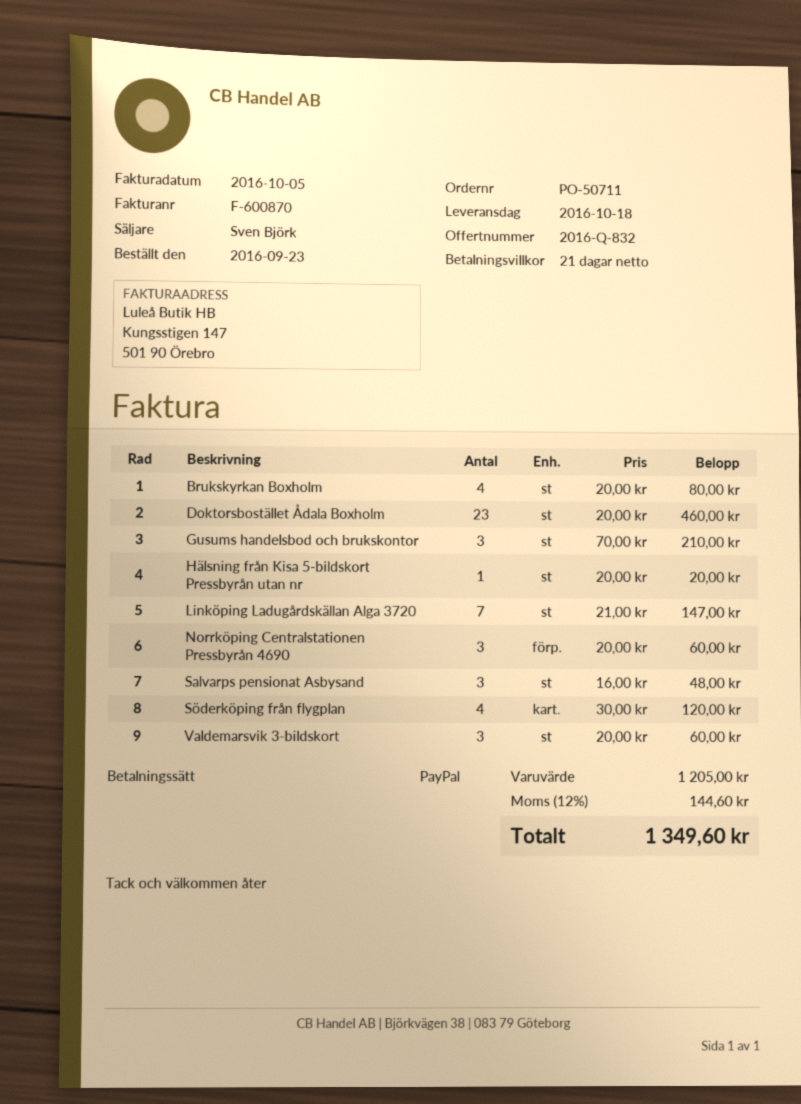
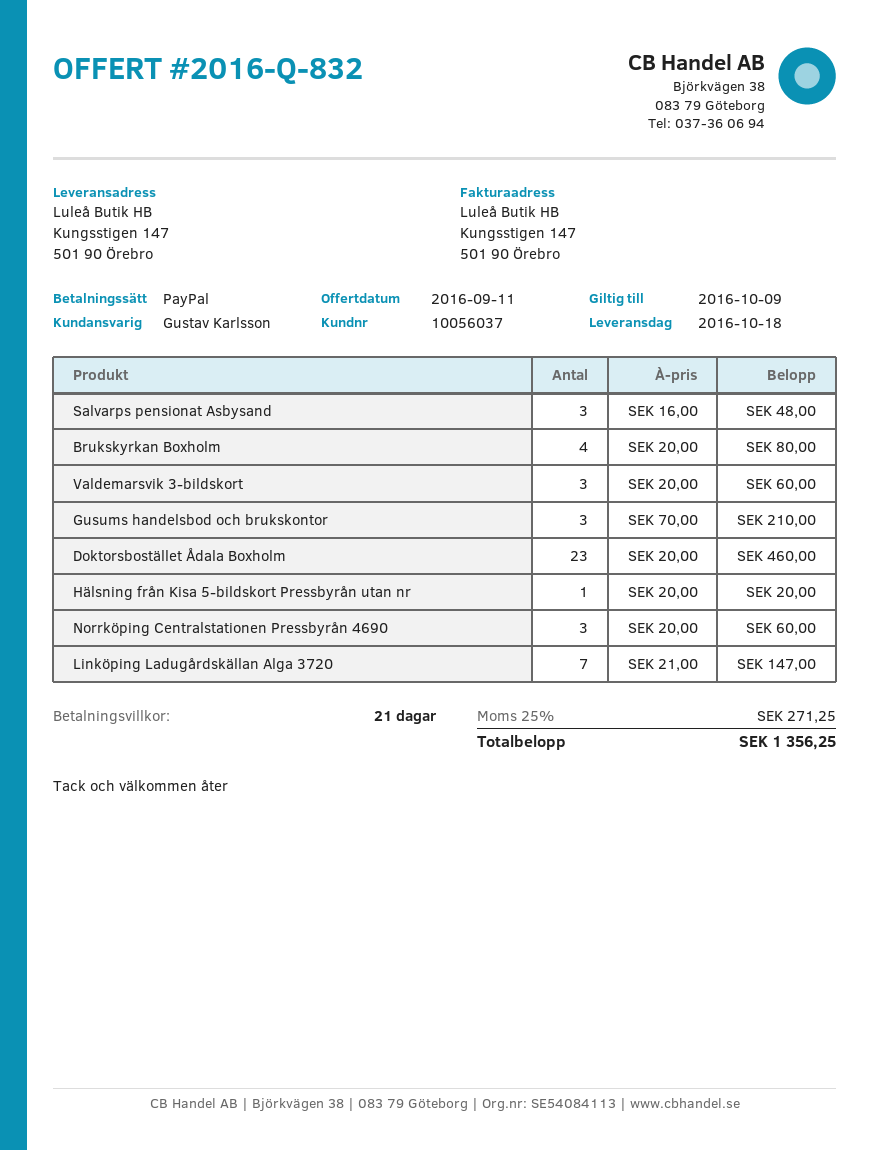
sales rep: Sven Björk -> Gustav Karlsson
Söderköping från flygplan: 4 x 30.00 = 120.00 -> none
tax: 12% = 144.60 -> 25% = 271.25
total: 1349.60 -> 1356.25

